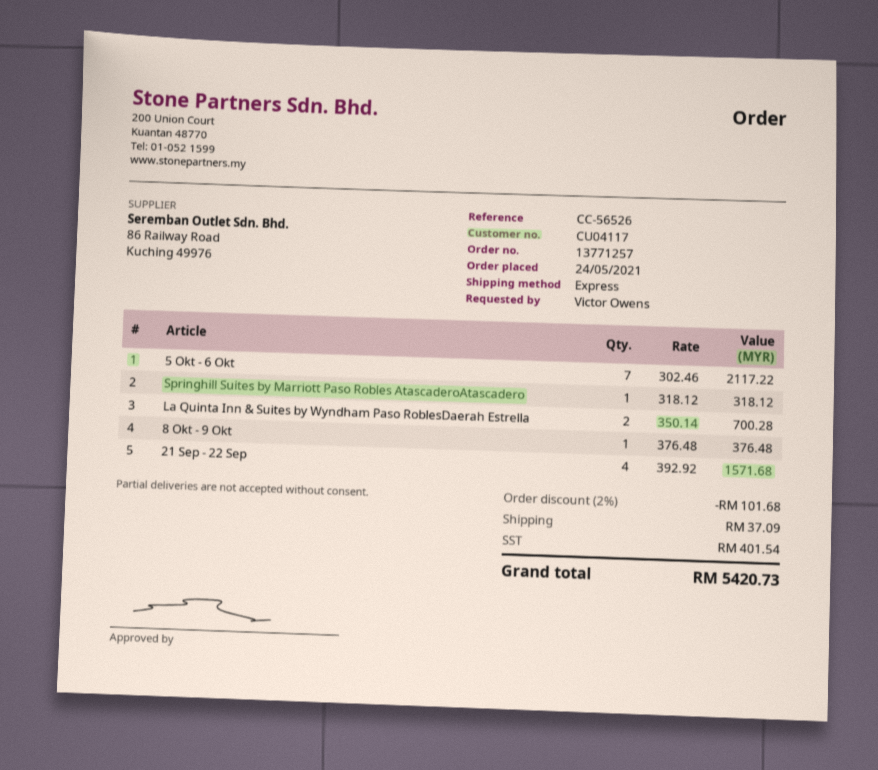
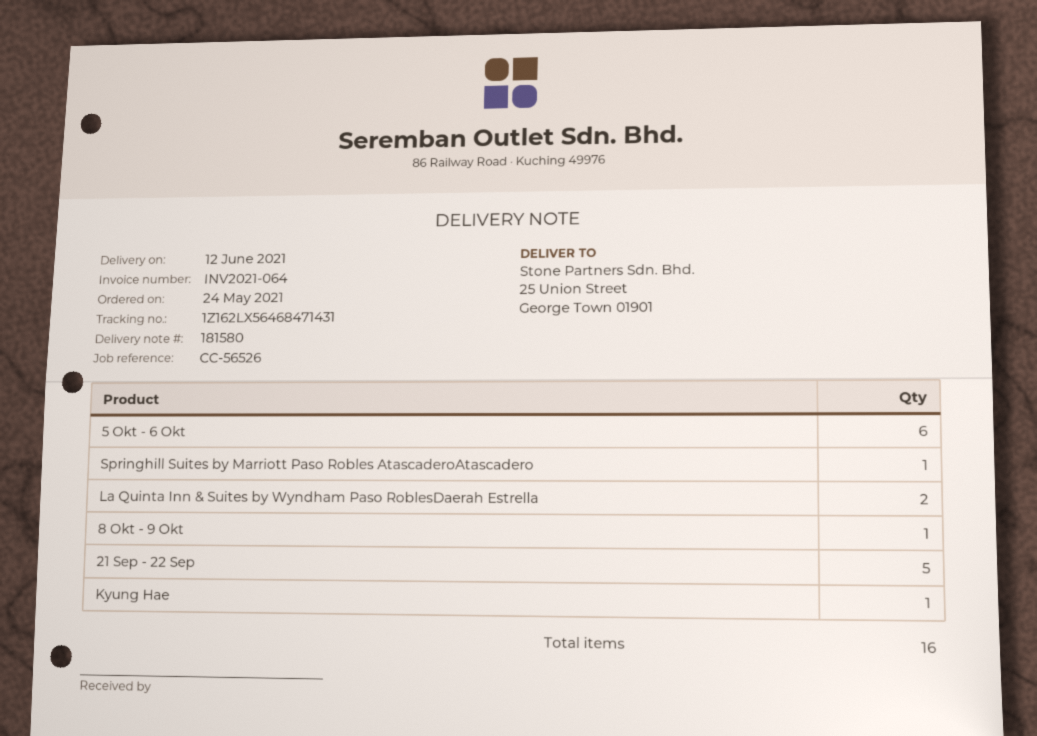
5 Okt - 6 Okt: 7 -> 6
21 Sep - 22 Sep: 4 -> 5
Kyung Hae: none -> 1

